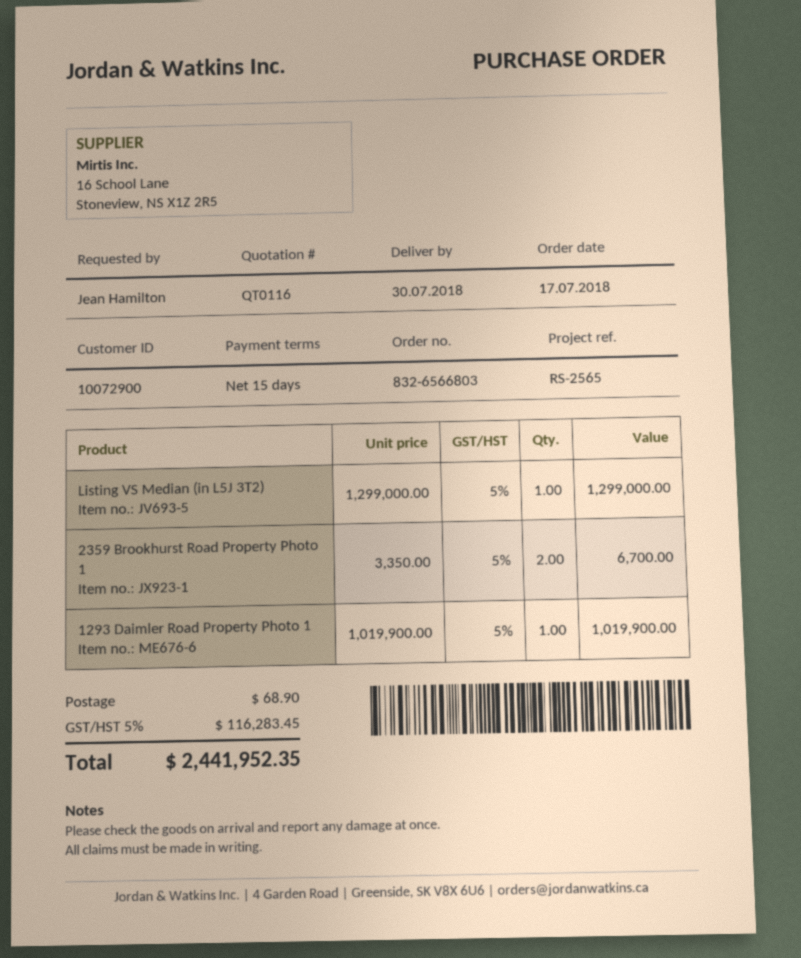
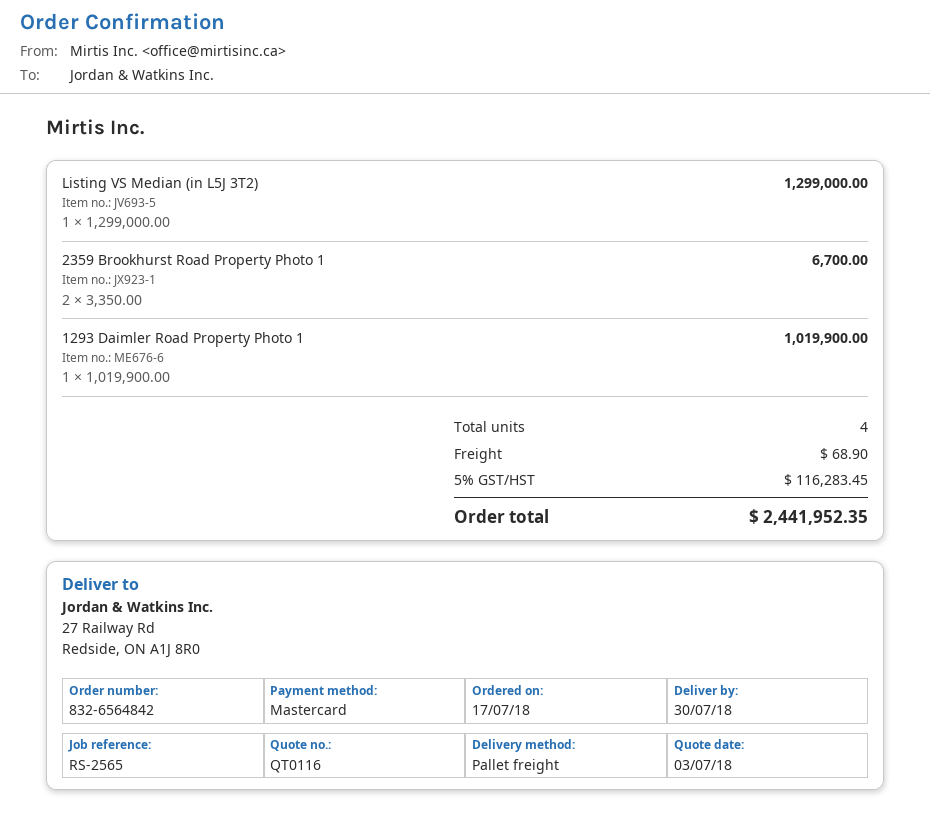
order number: 832-6566803 -> 832-6564842

